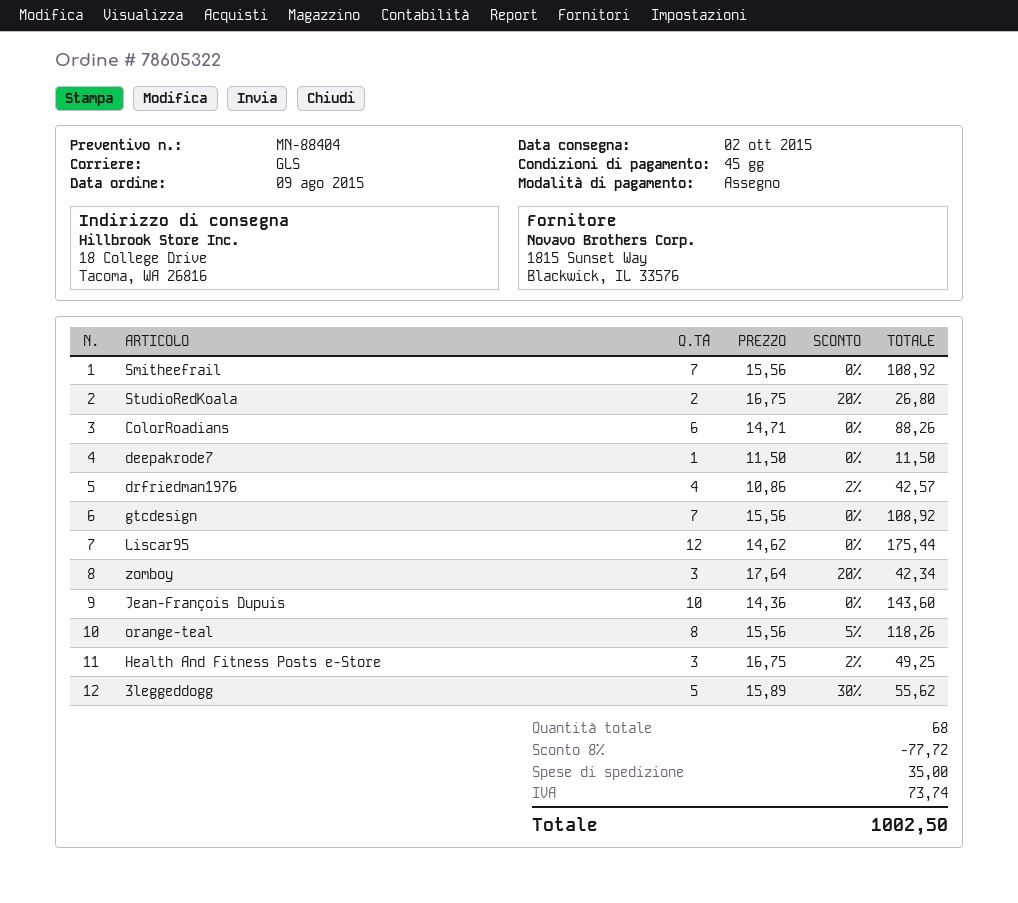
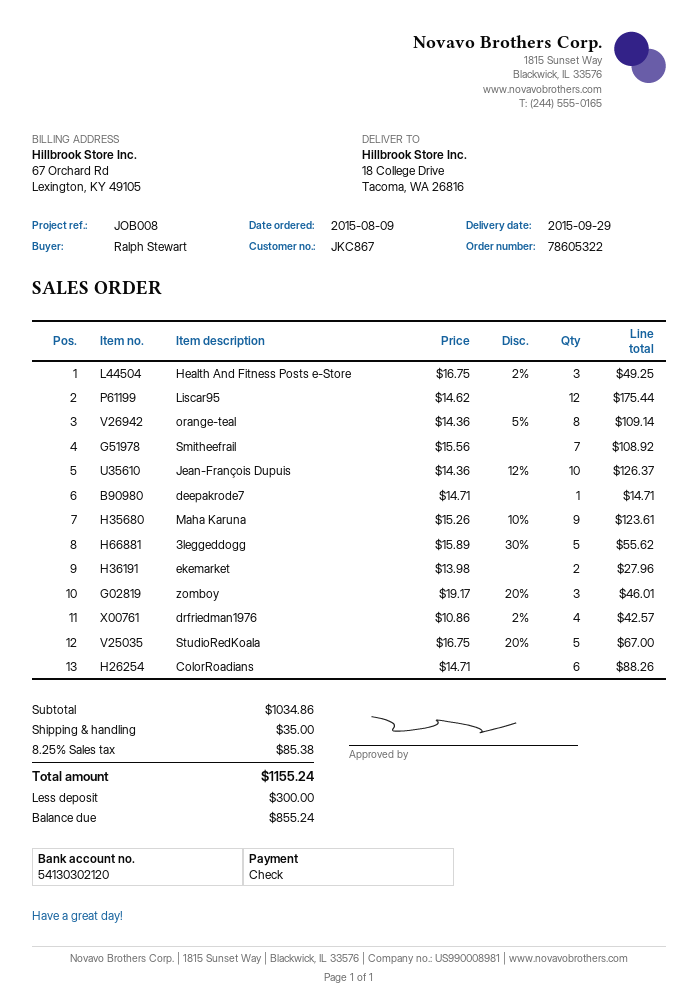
delivery date: 2015-10-02 -> 2015-09-29
StudioRedKoala: 2 x 16.75 - 20% = 26.80 -> 5 x 16.75 - 20% = 67.00
deepakrode7: 1 x 11.50 = 11.50 -> 1 x 14.71 = 14.71
gtcdesign: 7 x 15.56 = 108.92 -> none
zomboy: 3 x 17.64 - 20% = 42.34 -> 3 x 19.17 - 20% = 46.01
Jean-François Dupuis: 10 x 14.36 = 143.60 -> 10 x 14.36 - 12% = 126.37
orange-teal: 8 x 15.56 - 5% = 118.26 -> 8 x 14.36 - 5% = 109.14
Maha Karuna: none -> 9 x 15.26 - 10% = 123.61
ekemarket: none -> 2 x 13.98 = 27.96
discount: 8% = 77.72 -> none
tax: 73.74 -> 85.38
total: 1002.50 -> 1155.24

